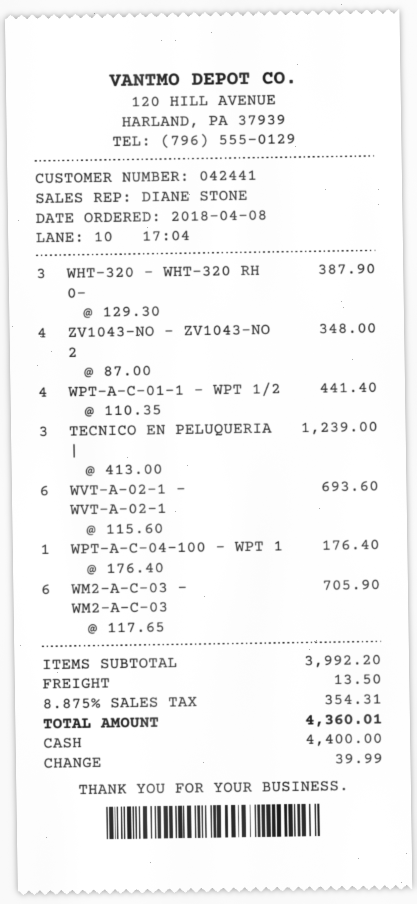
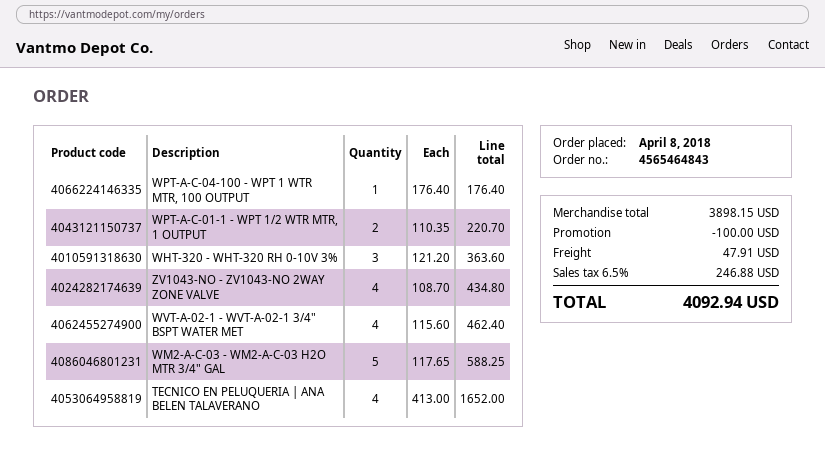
WHT-320 - WHT-320 RH 0-: 3 x 129.30 = 387.90 -> 3 x 121.20 = 363.60
ZV1043-NO - ZV1043-NO 2: 4 x 87.00 = 348.00 -> 4 x 108.70 = 434.80
WPT-A-C-01-1 - WPT 1/2: 4 x 110.35 = 441.40 -> 2 x 110.35 = 220.70
TECNICO EN PELUQUERIA |: 3 x 413.00 = 1239.00 -> 4 x 413.00 = 1652.00
WVT-A-02-1 - WVT-A-02-1: 6 x 115.60 = 693.60 -> 4 x 115.60 = 462.40
WM2-A-C-03 - WM2-A-C-03: 6 x 117.65 = 705.90 -> 5 x 117.65 = 588.25
subtotal: 3992.20 -> 3898.15
discount: none -> 100.00
shipping: 13.50 -> 47.91
tax: 8.875% = 354.31 -> 6.5% = 246.88
total: 4360.01 -> 4092.94

